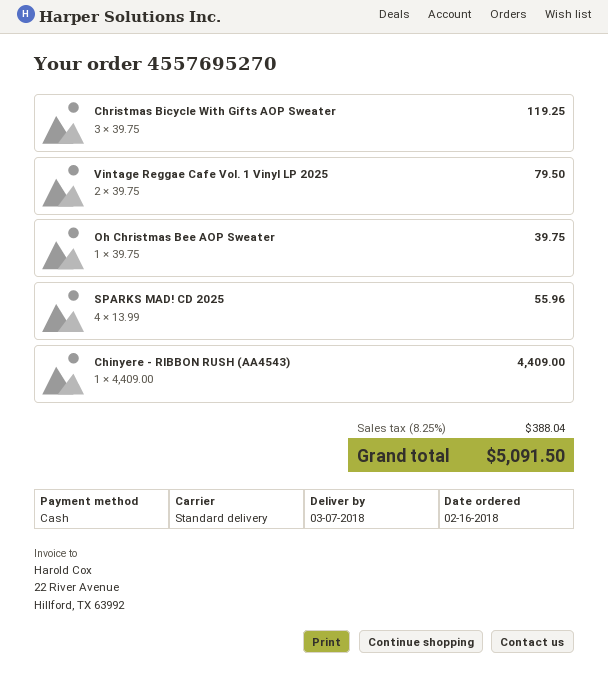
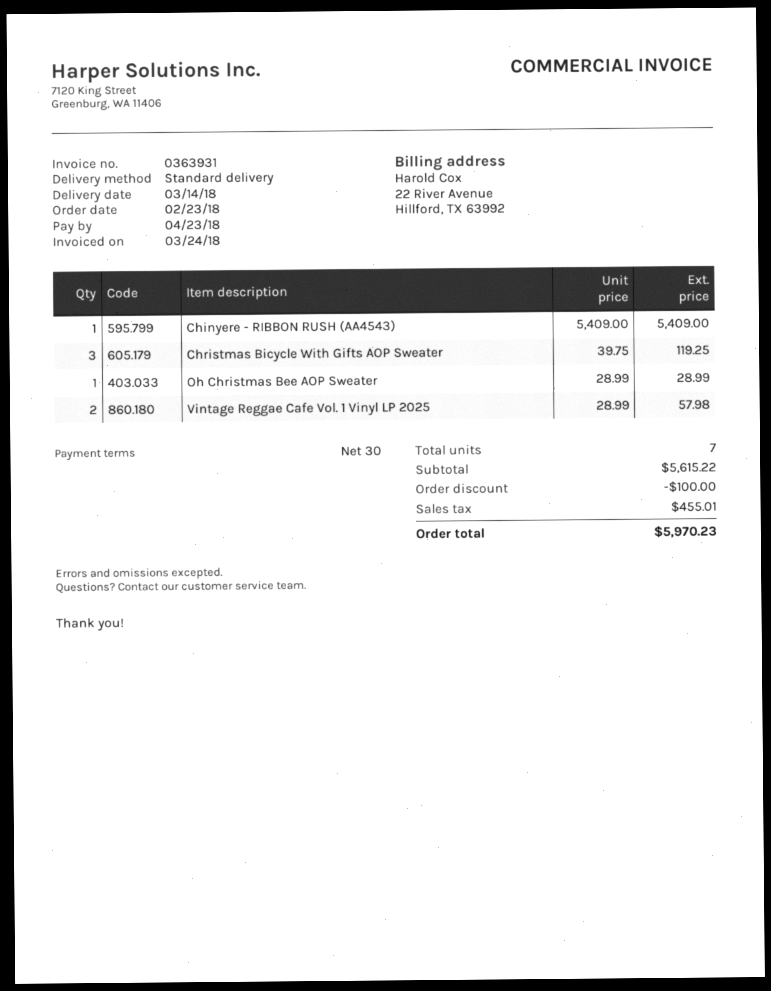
order date: 2018-02-16 -> 2018-02-23
delivery date: 2018-03-07 -> 2018-03-14
Vintage Reggae Cafe Vol. 1 Vinyl LP 2025: 2 x 39.75 = 79.50 -> 2 x 28.99 = 57.98
Oh Christmas Bee AOP Sweater: 1 x 39.75 = 39.75 -> 1 x 28.99 = 28.99
SPARKS MAD! CD 2025: 4 x 13.99 = 55.96 -> none
Chinyere - RIBBON RUSH (AA4543): 1 x 4409.00 = 4409.00 -> 1 x 5409.00 = 5409.00
discount: none -> 100.00
tax: 388.04 -> 455.01
total: 5091.50 -> 5970.23

